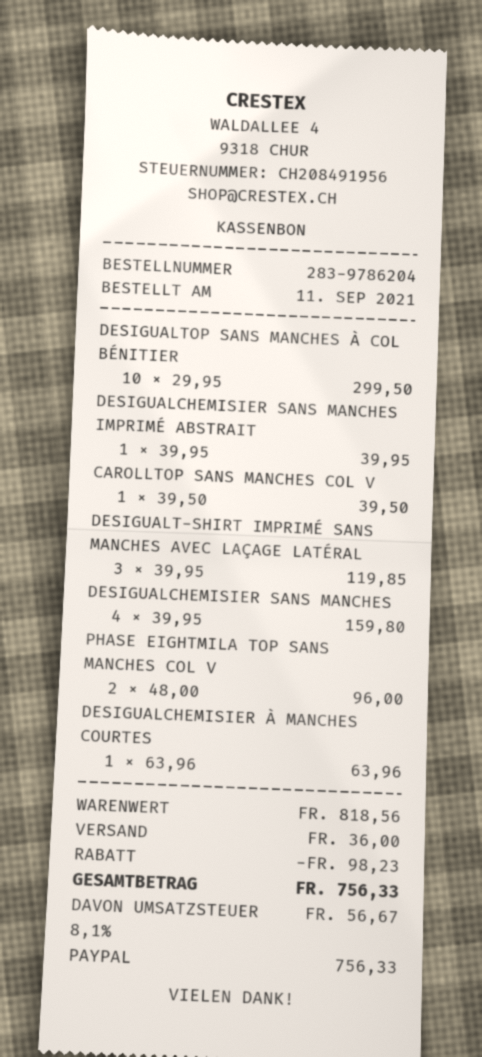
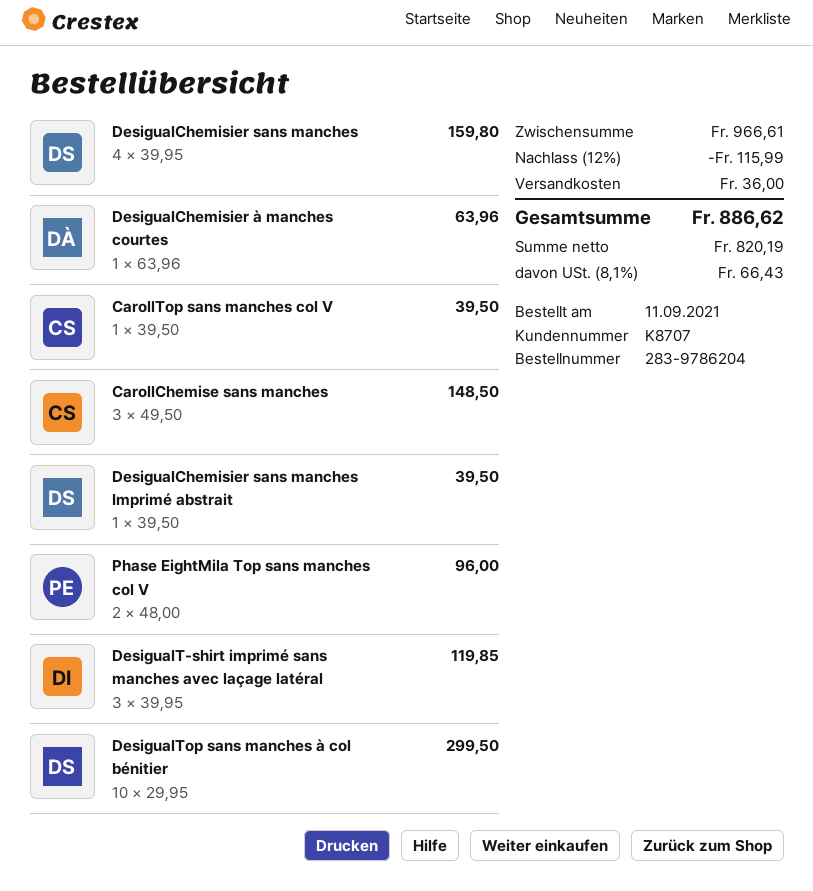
DESIGUALCHEMISIER SANS MANCHES IMPRIMÉ ABSTRAIT: 1 x 39.95 = 39.95 -> 1 x 39.50 = 39.50
CarollChemise sans manches: none -> 3 x 49.50 = 148.50
subtotal: 818.56 -> 966.61
discount: 98.23 -> 115.99
tax: 8.1% = 56.67 -> 8.1% = 66.43
total: 756.33 -> 886.62

